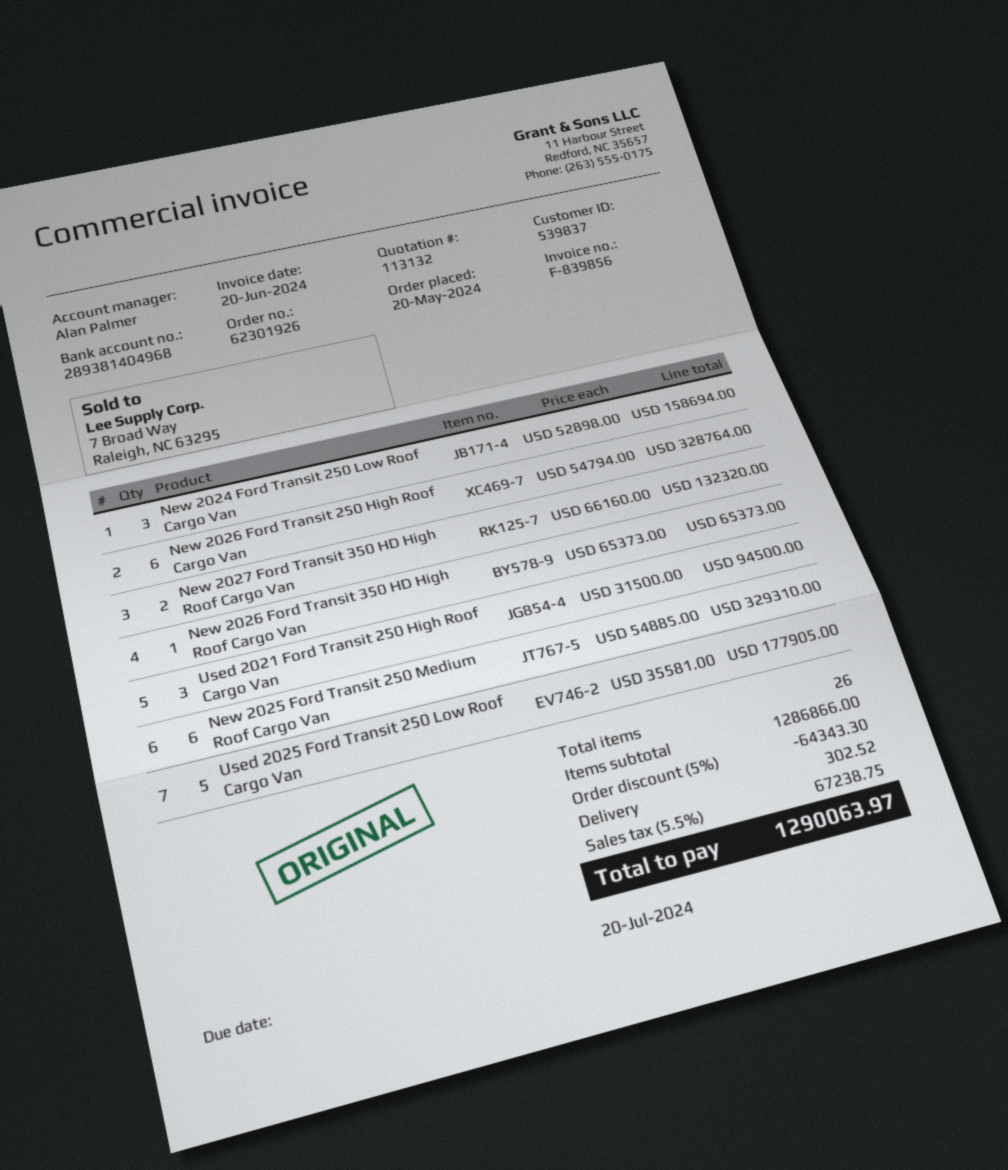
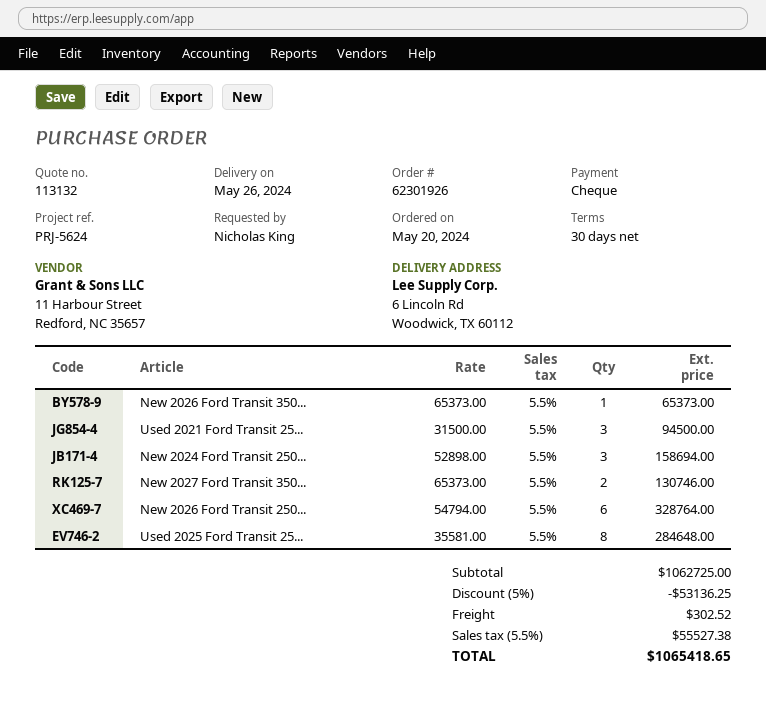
New 2027 Ford Transit 350 HD High Roof Cargo Van: 2 x 66160.00 = 132320.00 -> 2 x 65373.00 = 130746.00
New 2025 Ford Transit 250 Medium Roof Cargo Van: 6 x 54885.00 = 329310.00 -> none
Used 2025 Ford Transit 250 Low Roof Cargo Van: 5 x 35581.00 = 177905.00 -> 8 x 35581.00 = 284648.00
subtotal: 1286866.00 -> 1062725.00
discount: 5% = 64343.30 -> 5% = 53136.25
tax: 5.5% = 67238.75 -> 5.5% = 55527.38
total: 1290063.97 -> 1065418.65

